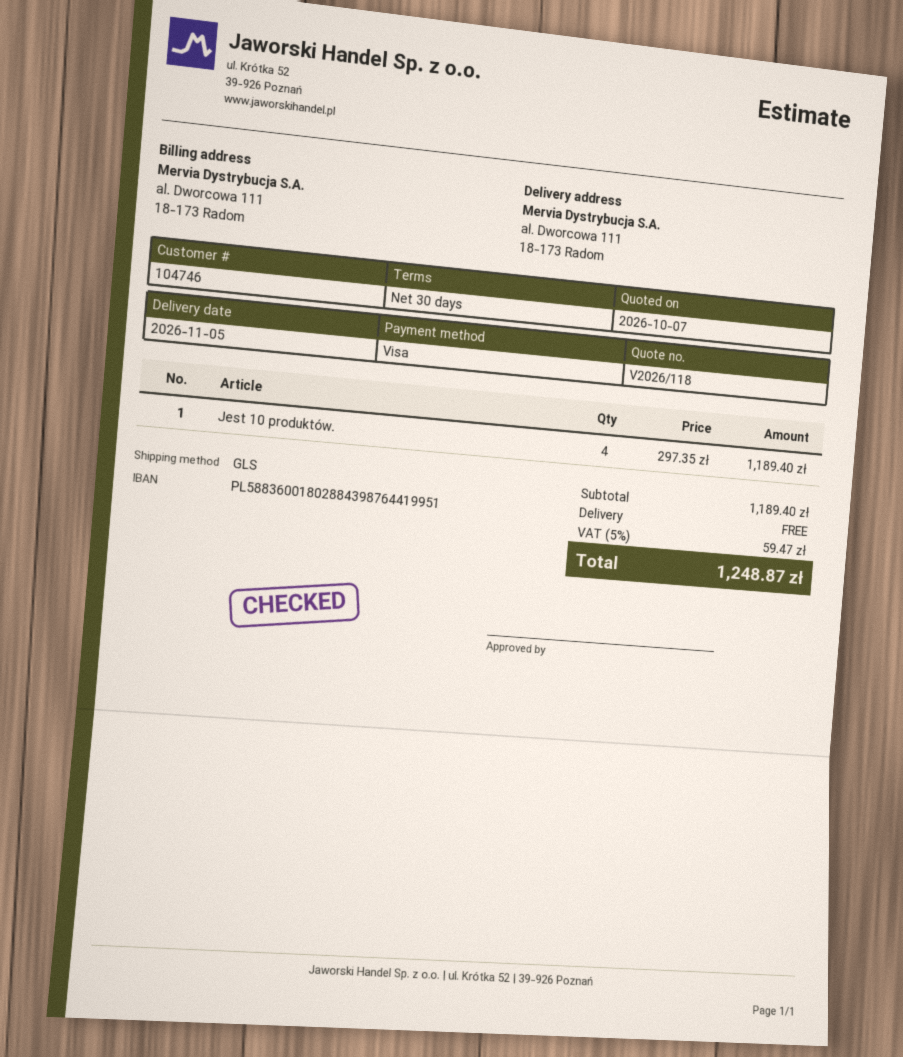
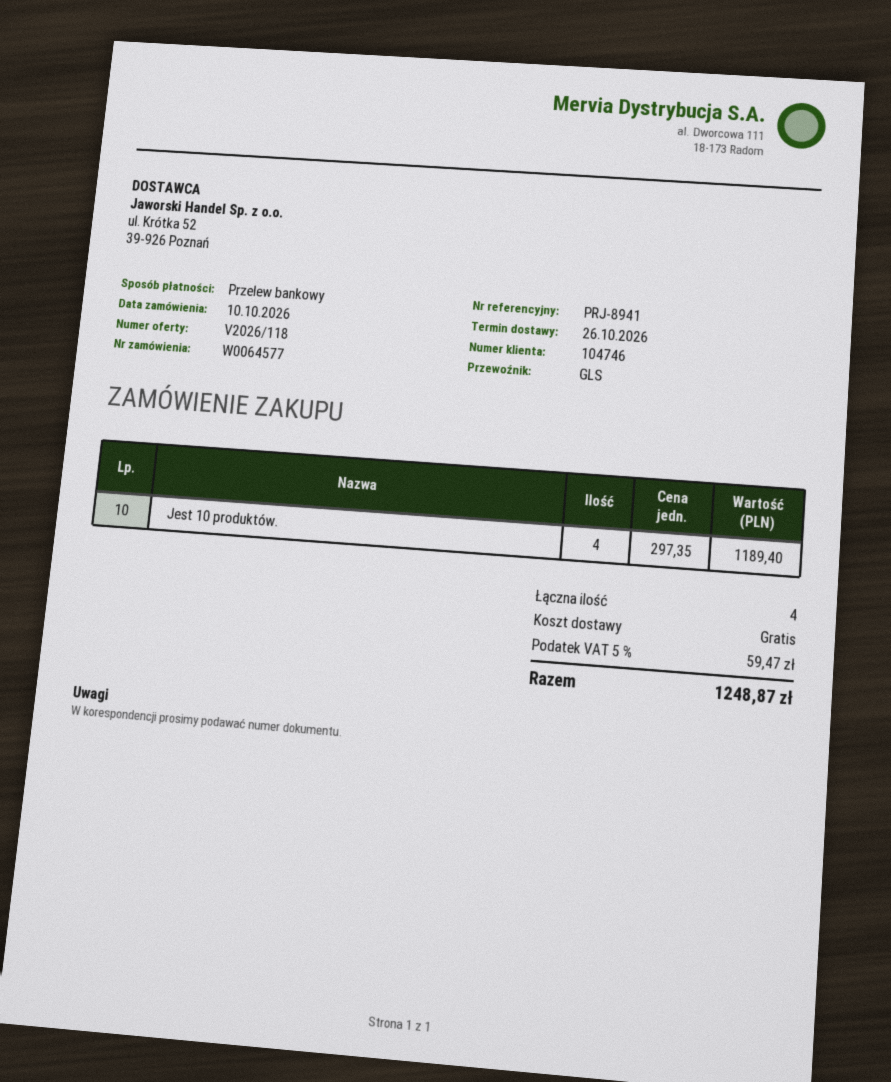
delivery date: 2026-11-05 -> 2026-10-26
payment method: Visa -> bank transfer

